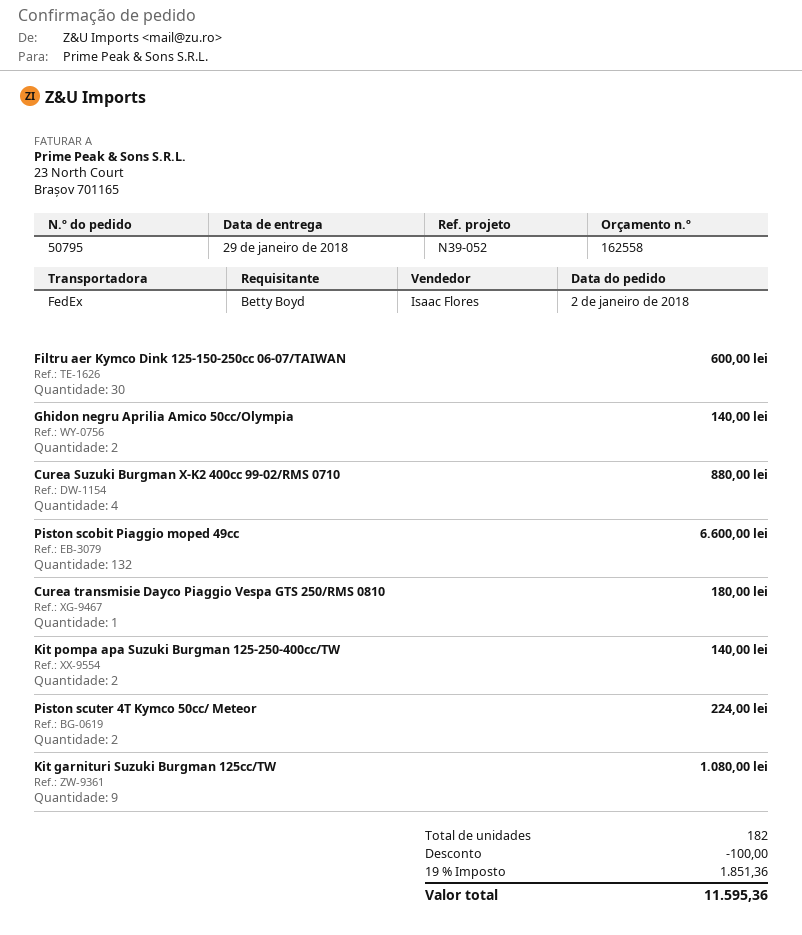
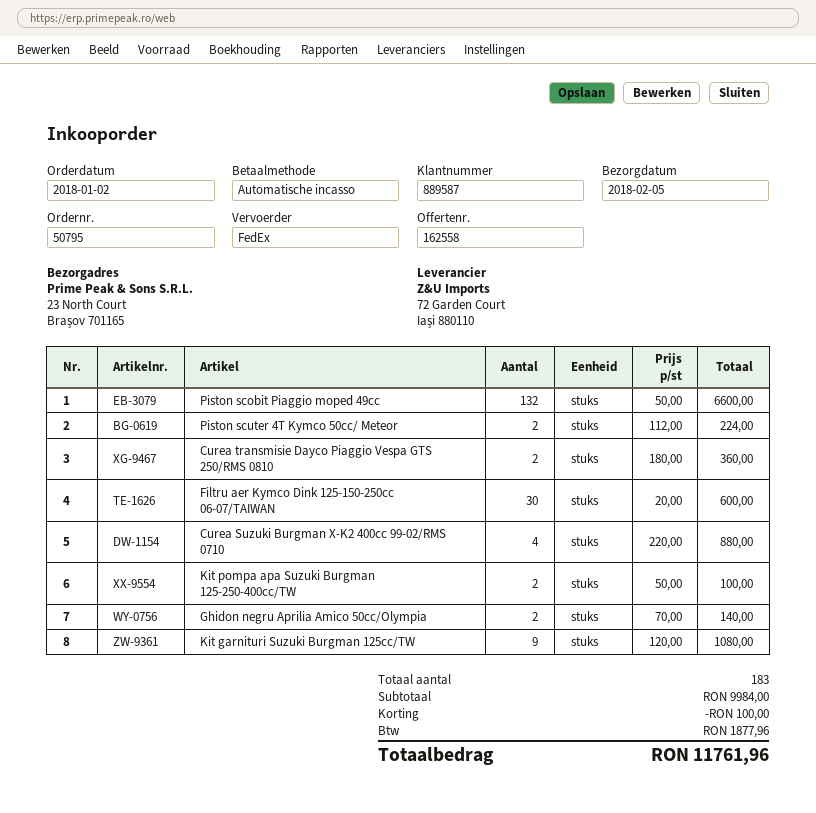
delivery date: 2018-01-29 -> 2018-02-05
Curea transmisie Dayco Piaggio Vespa GTS 250/RMS 0810: 1 for 180.00 -> 2 for 360.00
Kit pompa apa Suzuki Burgman 125-250-400cc/TW: 2 for 140.00 -> 2 for 100.00
total quantity: 182 -> 183
tax: 1851.36 -> 1877.96
total: 11595.36 -> 11761.96

